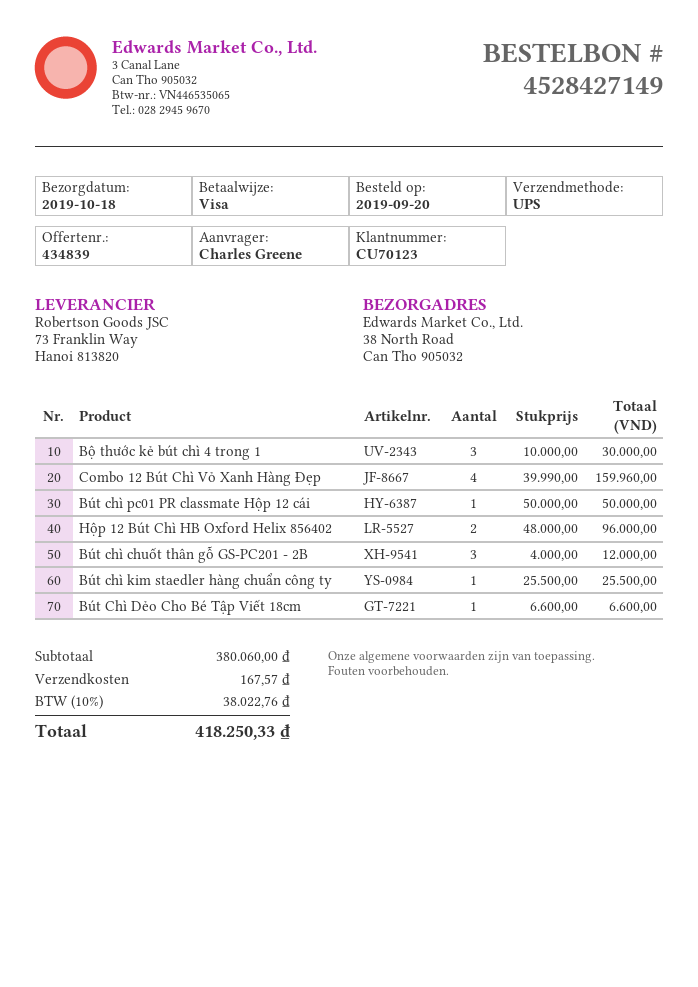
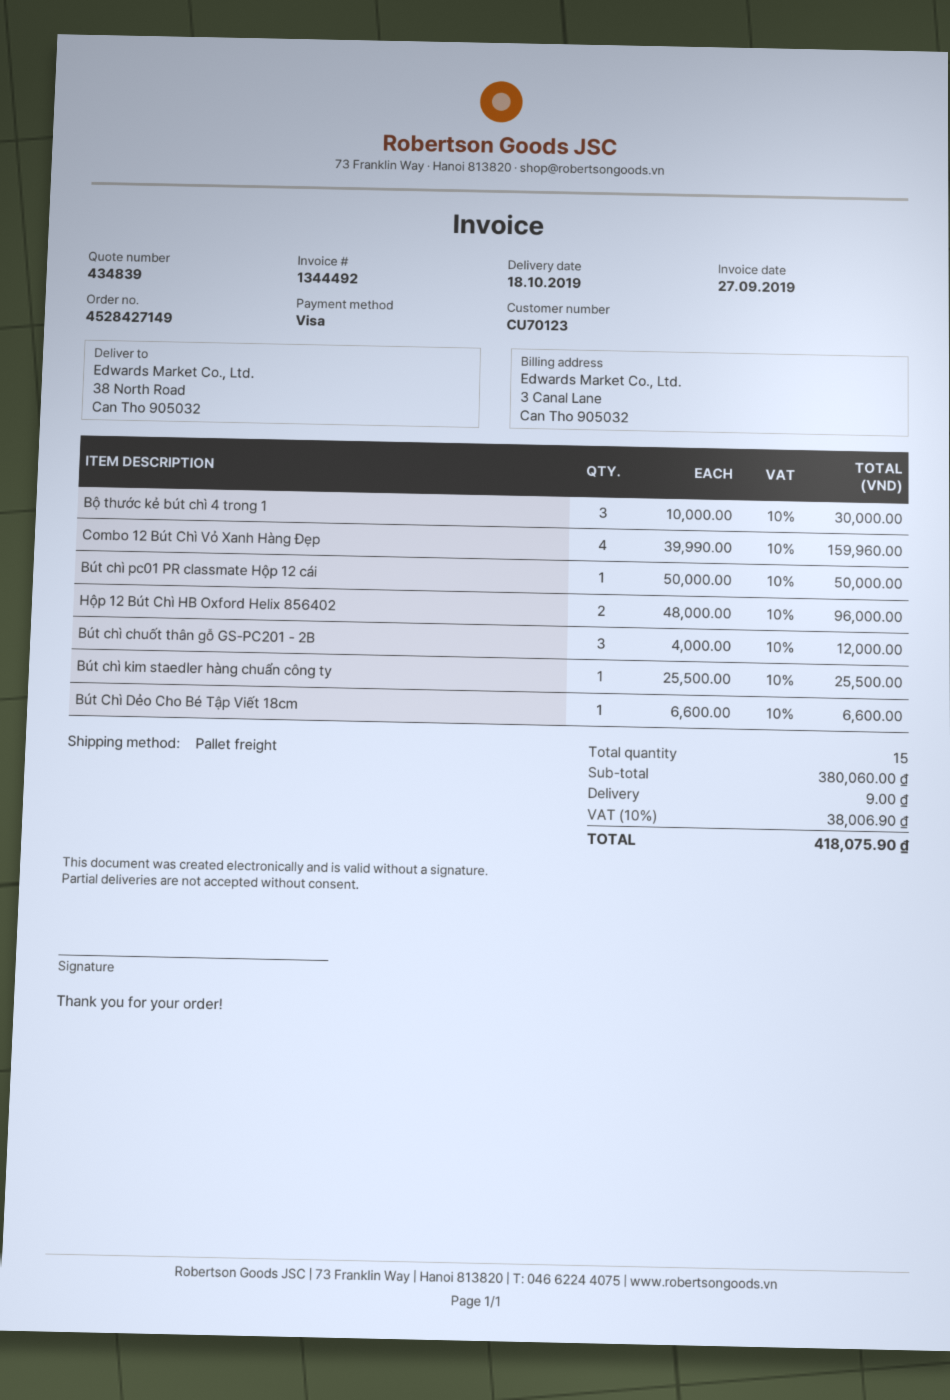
shipping method: UPS -> pallet freight
shipping: 167.57 -> 9.00
tax: 10% = 38022.76 -> 10% = 38006.90
total: 418250.33 -> 418075.90

